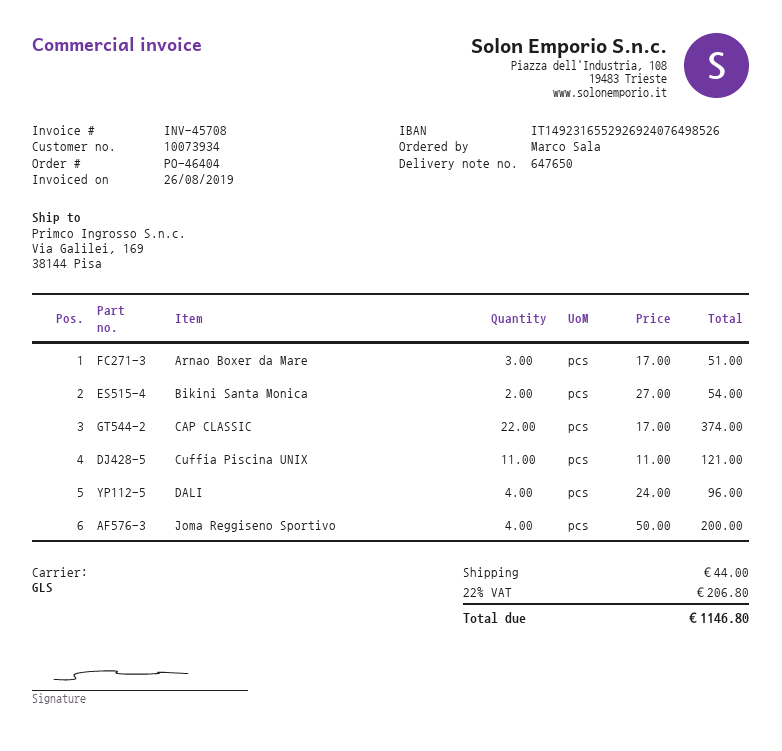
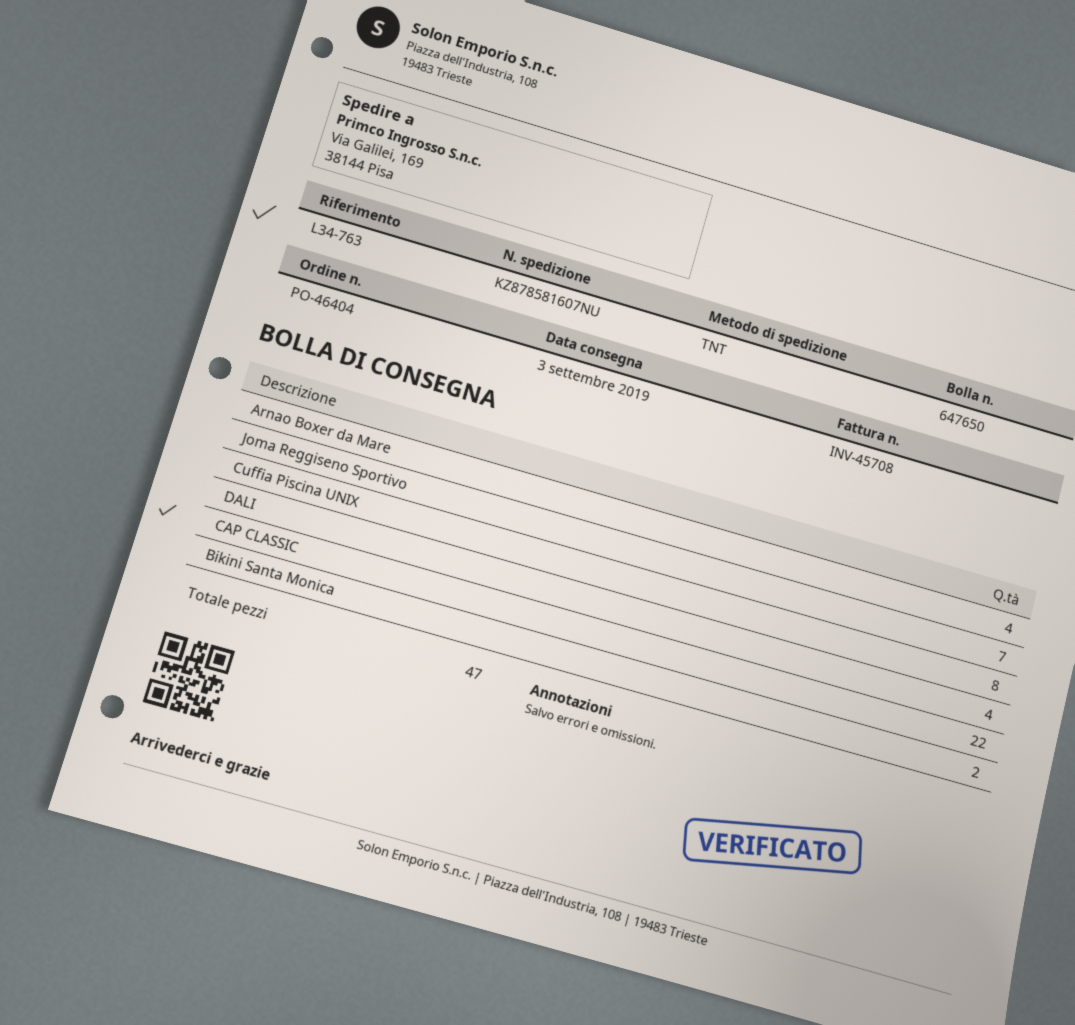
shipping method: GLS -> TNT
Arnao Boxer da Mare: 3 -> 4
Cuffia Piscina UNIX: 11 -> 8
Joma Reggiseno Sportivo: 4 -> 7

